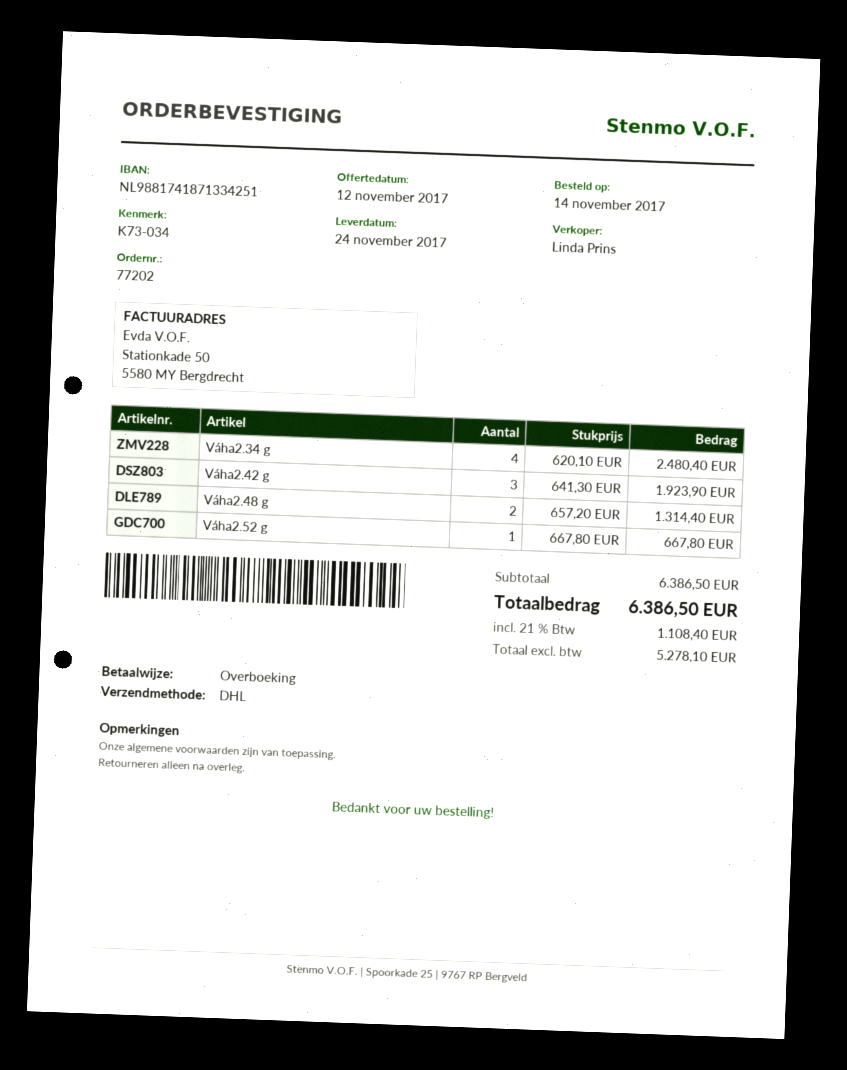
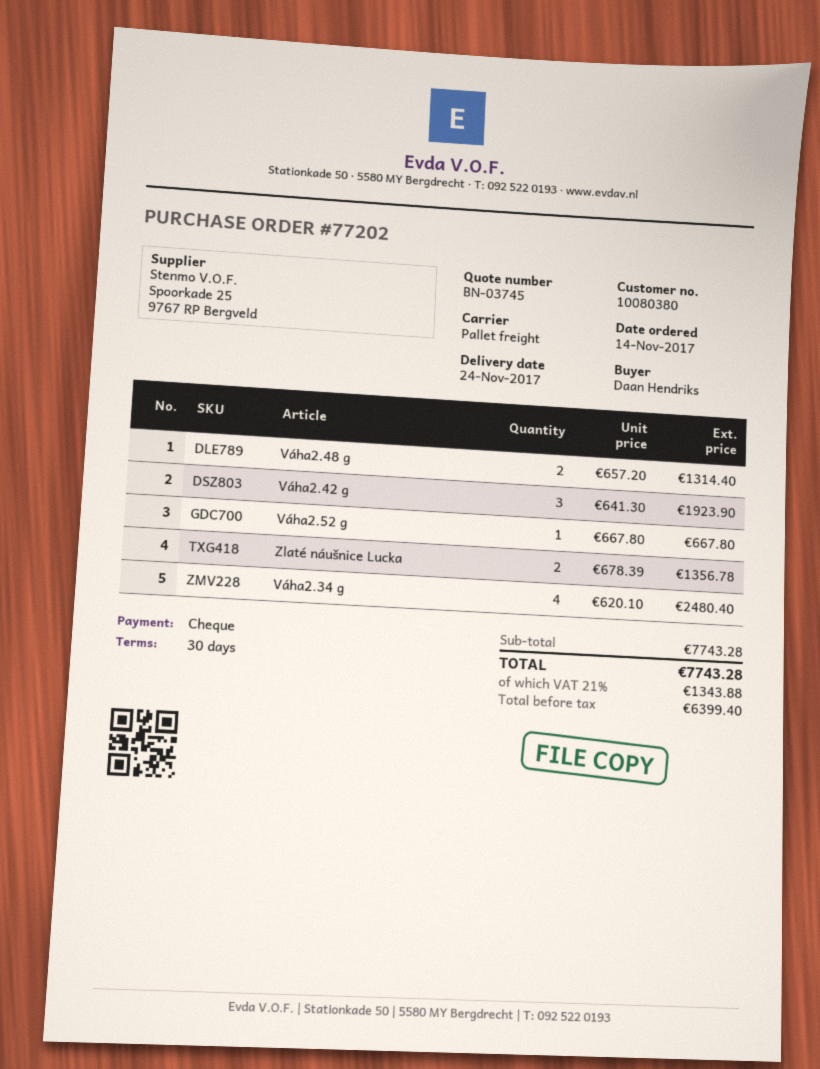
payment method: bank transfer -> cheque
shipping method: DHL -> pallet freight
Zlaté náušnice Lucka: none -> 2 x 678.39 = 1356.78
subtotal: 6386.50 -> 7743.28
net: 5278.10 -> 6399.40
tax: 21% = 1108.40 -> 21% = 1343.88
total: 6386.50 -> 7743.28

